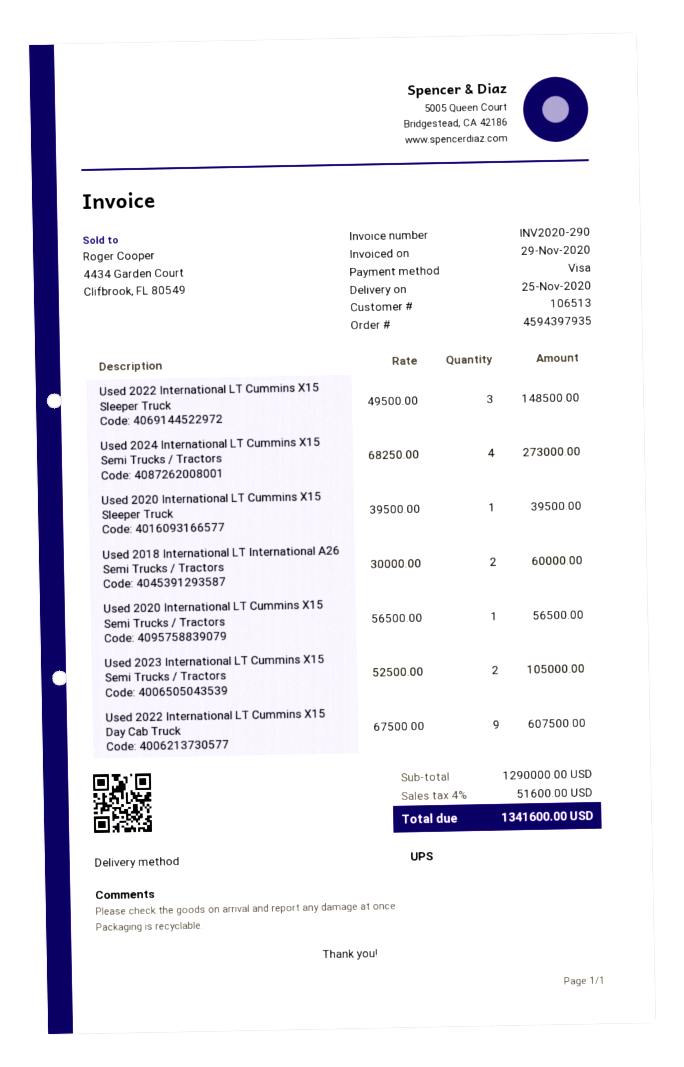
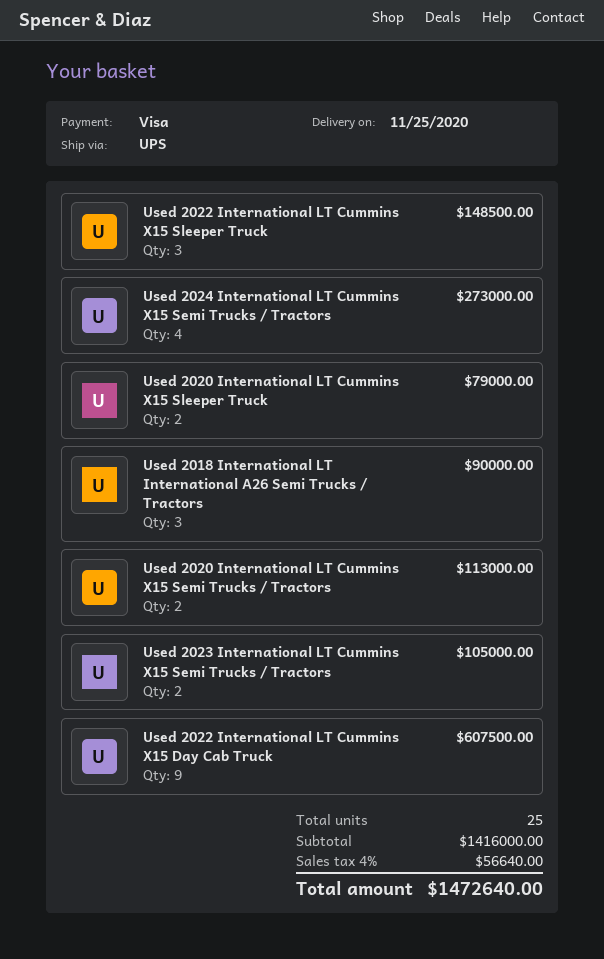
Used 2020 International LT Cummins X15 Sleeper Truck: 1 for 39500.00 -> 2 for 79000.00
Used 2018 International LT International A26 Semi Trucks / Tractors: 2 for 60000.00 -> 3 for 90000.00
Used 2020 International LT Cummins X15 Semi Trucks / Tractors: 1 for 56500.00 -> 2 for 113000.00
subtotal: 1290000.00 -> 1416000.00
tax: 4% = 51600.00 -> 4% = 56640.00
total: 1341600.00 -> 1472640.00

